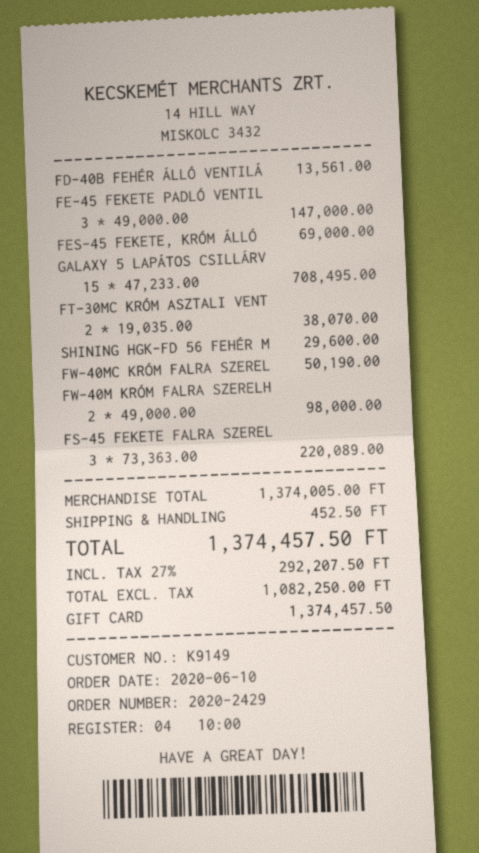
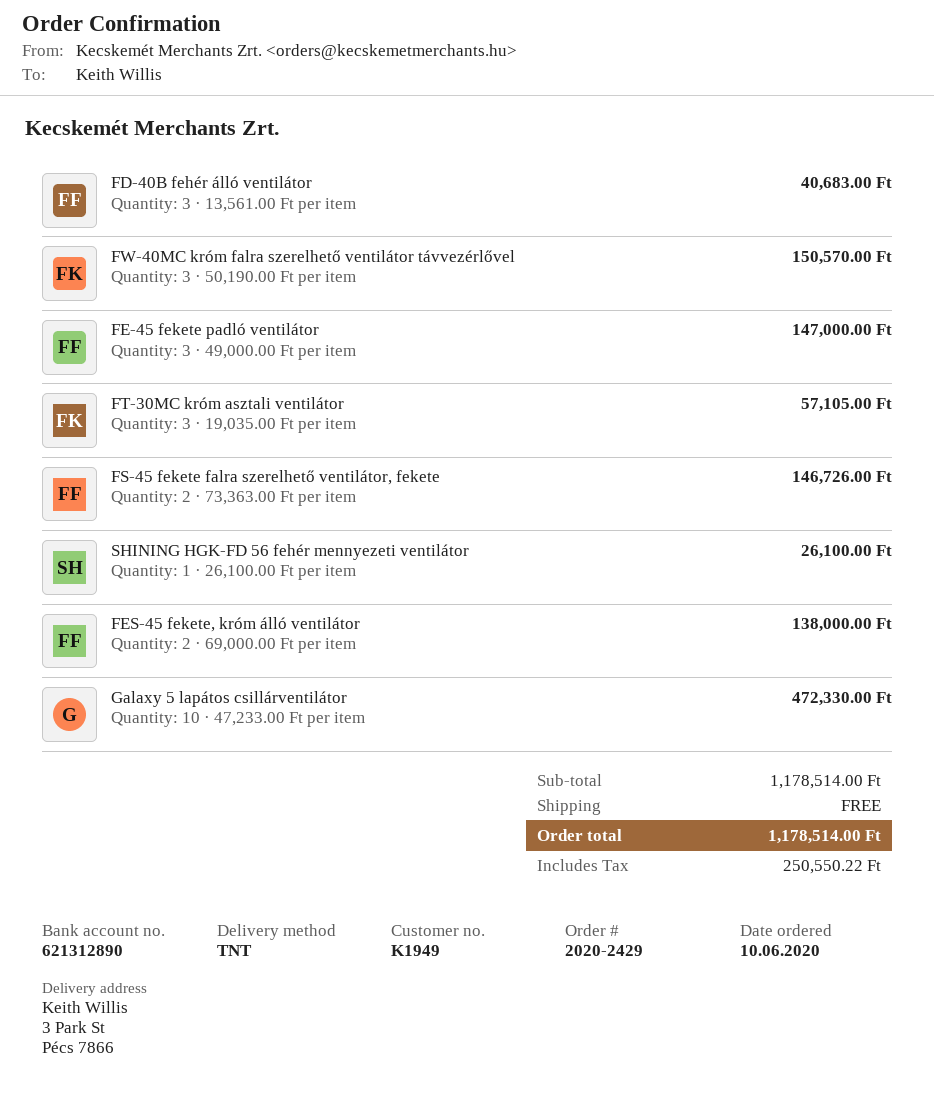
customer number: K9149 -> K1949
FD-40B FEHÉR ÁLLÓ VENTILÁ: 1 x 13561.00 = 13561.00 -> 3 x 13561.00 = 40683.00
FES-45 FEKETE, KRÓM ÁLLÓ: 1 x 69000.00 = 69000.00 -> 2 x 69000.00 = 138000.00
GALAXY 5 LAPÁTOS CSILLÁRV: 15 x 47233.00 = 708495.00 -> 10 x 47233.00 = 472330.00
FT-30MC KRÓM ASZTALI VENT: 2 x 19035.00 = 38070.00 -> 3 x 19035.00 = 57105.00
SHINING HGK-FD 56 FEHÉR M: 1 x 29600.00 = 29600.00 -> 1 x 26100.00 = 26100.00
FW-40MC KRÓM FALRA SZEREL: 1 x 50190.00 = 50190.00 -> 3 x 50190.00 = 150570.00
FW-40M KRÓM FALRA SZERELH: 2 x 49000.00 = 98000.00 -> none
FS-45 FEKETE FALRA SZEREL: 3 x 73363.00 = 220089.00 -> 2 x 73363.00 = 146726.00
subtotal: 1374005.00 -> 1178514.00
shipping: 452.50 -> 0.00
tax: 292207.50 -> 250550.22
total: 1374457.50 -> 1178514.00

